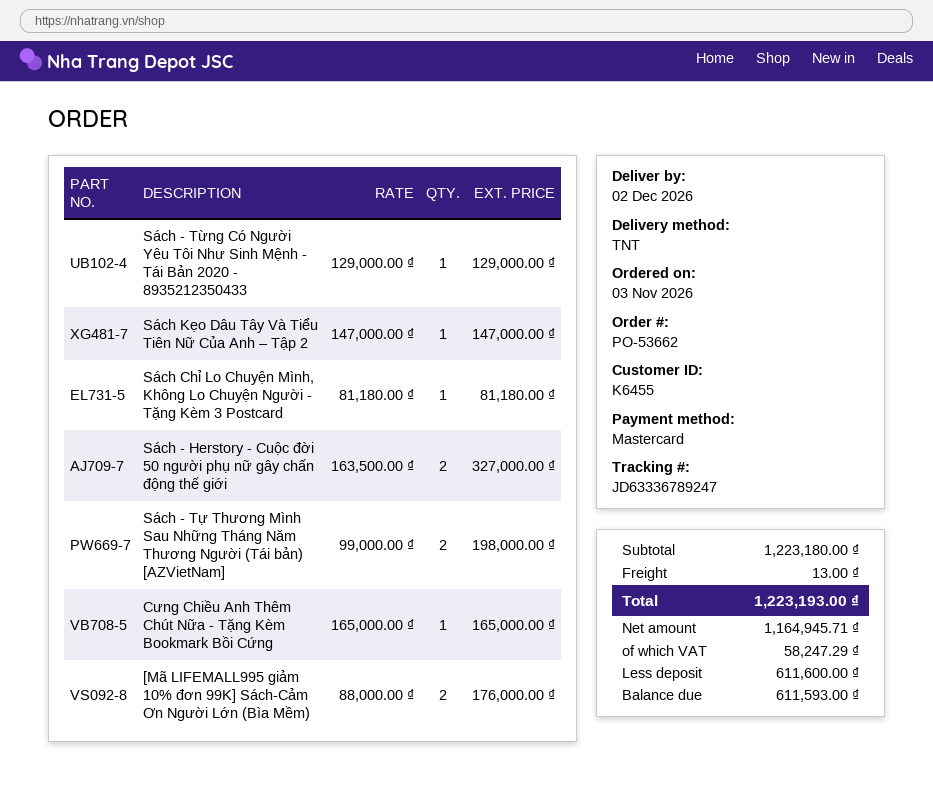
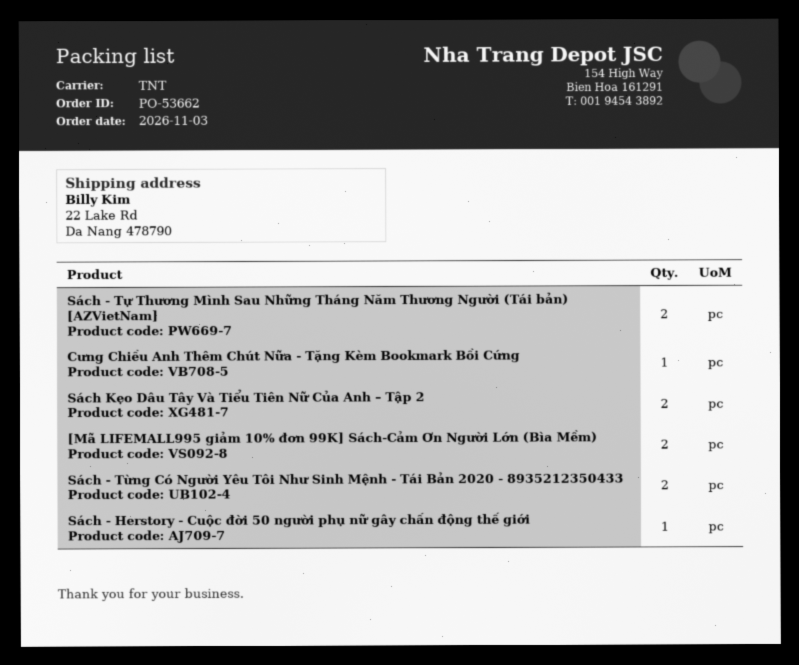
Sách - Từng Có Người Yêu Tôi Như Sinh Mệnh - Tái Bản 2020 - 8935212350433: 1 -> 2
Sách Kẹo Dâu Tây Và Tiểu Tiên Nữ Của Anh – Tập 2: 1 -> 2
Sách Chỉ Lo Chuyện Mình, Không Lo Chuyện Người - Tặng Kèm 3 Postcard: 1 -> none
Sách - Herstory - Cuộc đời 50 người phụ nữ gây chấn động thế giới: 2 -> 1

